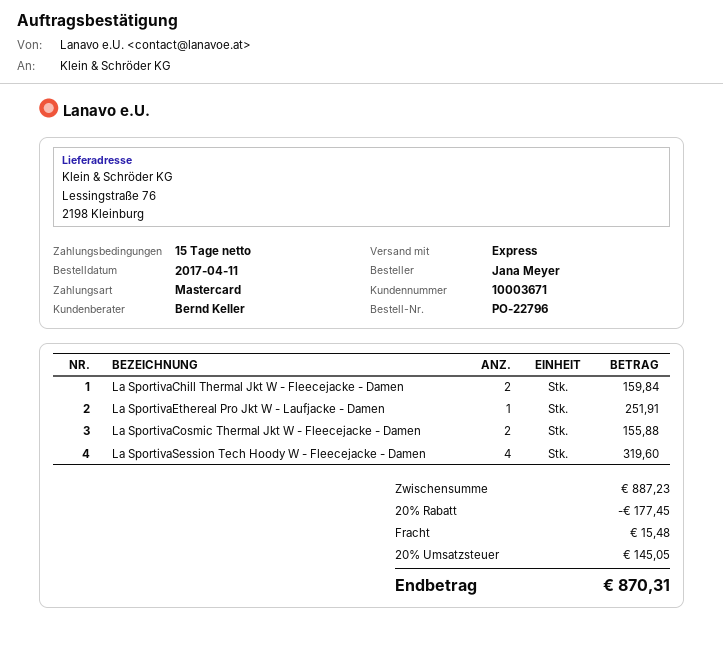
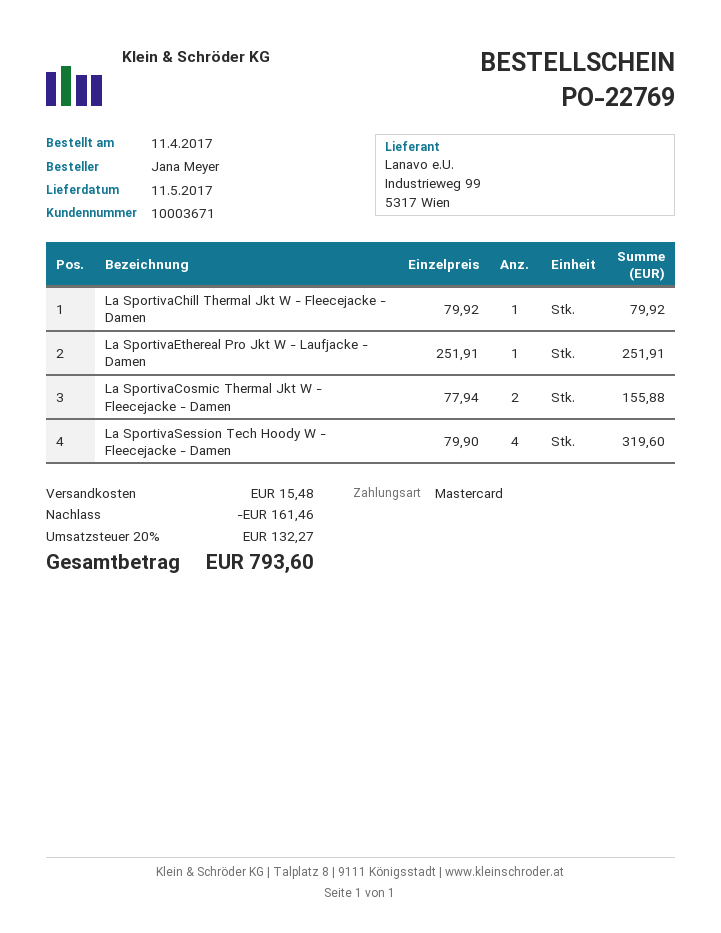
order number: PO-22796 -> PO-22769
La SportivaChill Thermal Jkt W - Fleecejacke - Damen: 2 for 159.84 -> 1 for 79.92
discount: 177.45 -> 161.46
tax: 20% = 145.05 -> 20% = 132.27
total: 870.31 -> 793.60

